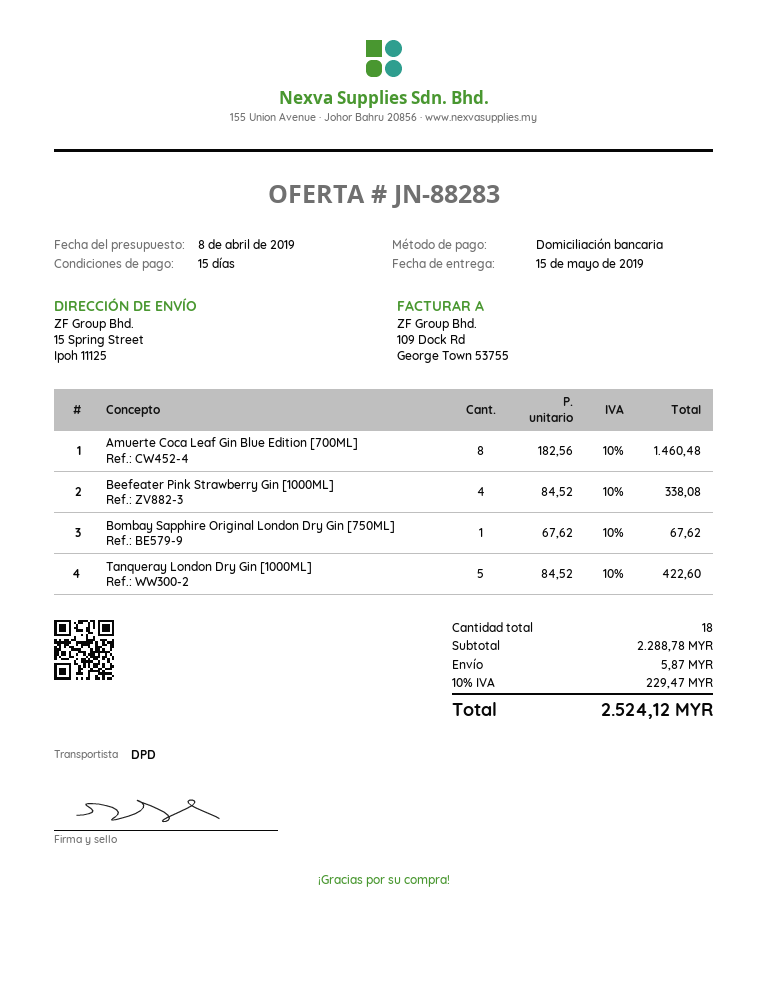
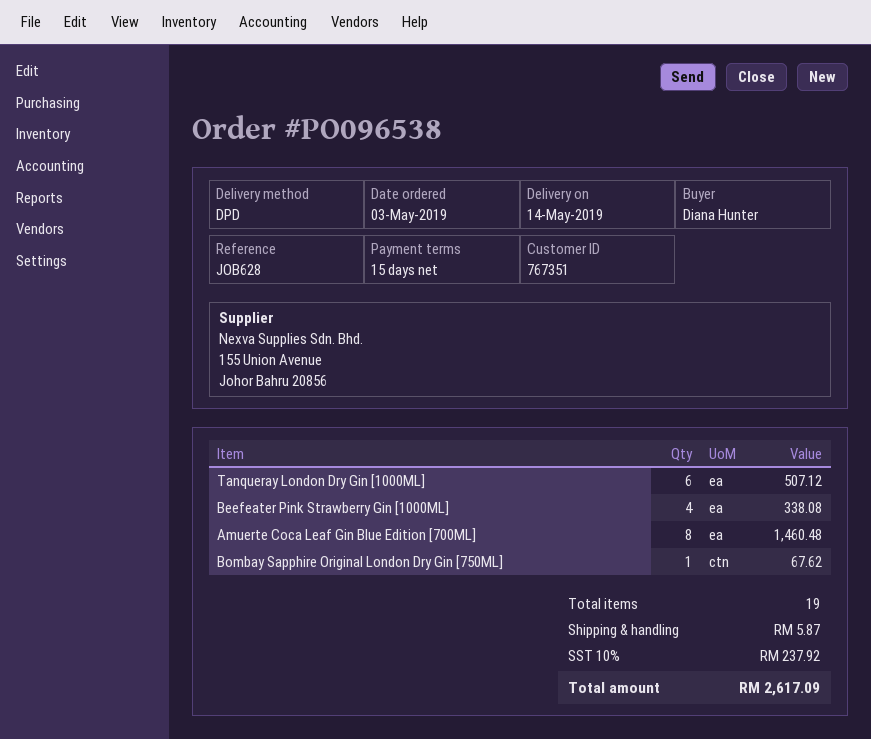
delivery date: 2019-05-15 -> 2019-05-14
Tanqueray London Dry Gin [1000ML]: 5 for 422.60 -> 6 for 507.12
total quantity: 18 -> 19
tax: 10% = 229.47 -> 10% = 237.92
total: 2524.12 -> 2617.09

